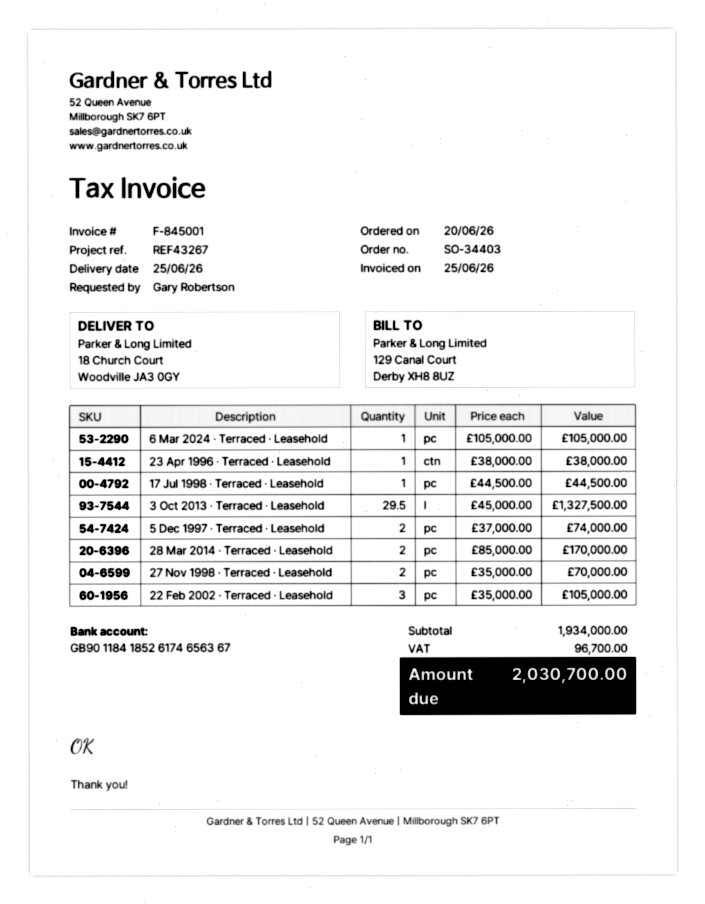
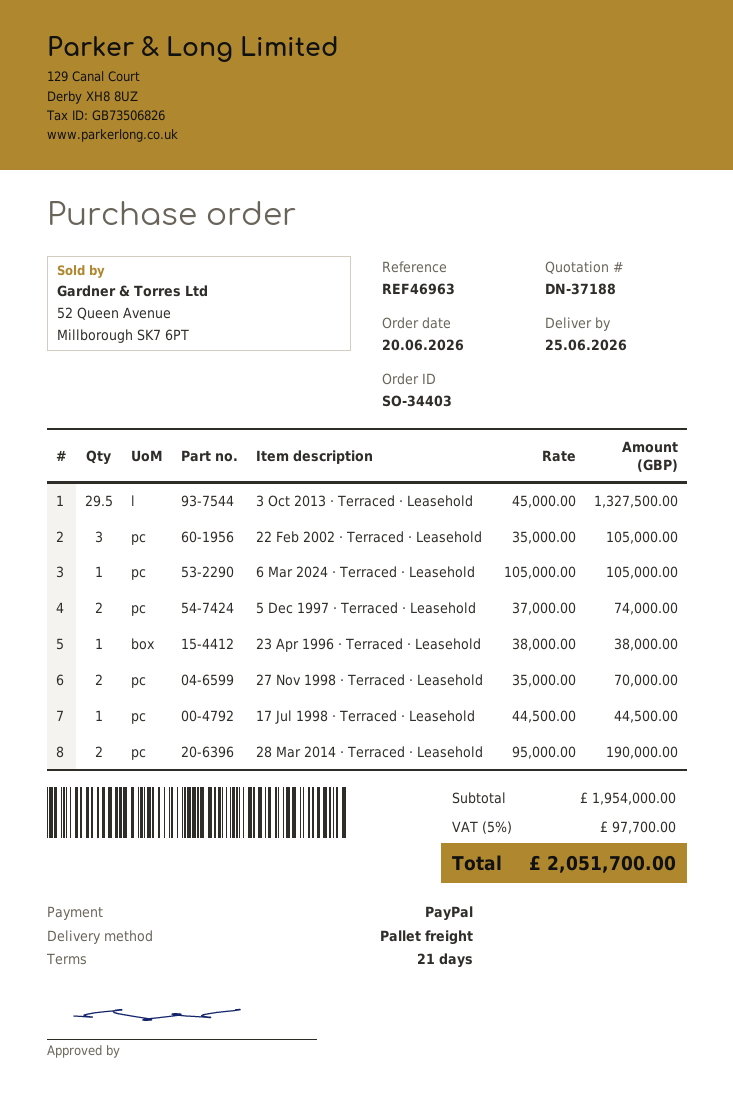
reference: REF43267 -> REF46963
28 Mar 2014 · Terraced · Leasehold: 2 x 85000.00 = 170000.00 -> 2 x 95000.00 = 190000.00
subtotal: 1934000.00 -> 1954000.00
tax: 96700.00 -> 97700.00
total: 2030700.00 -> 2051700.00

